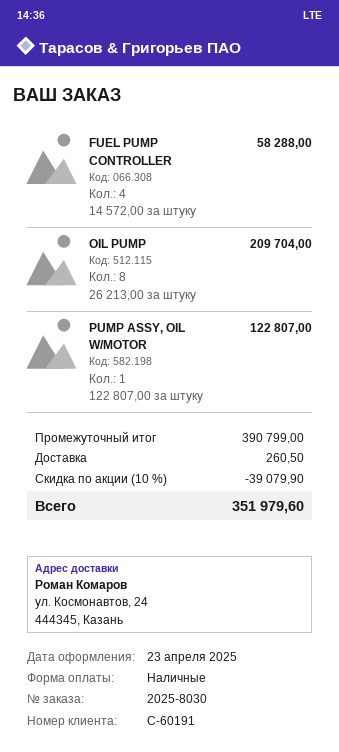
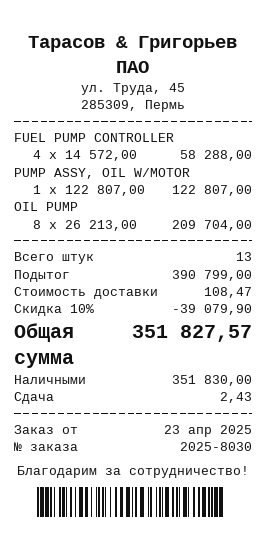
shipping: 260.50 -> 108.47
total: 351979.60 -> 351827.57

